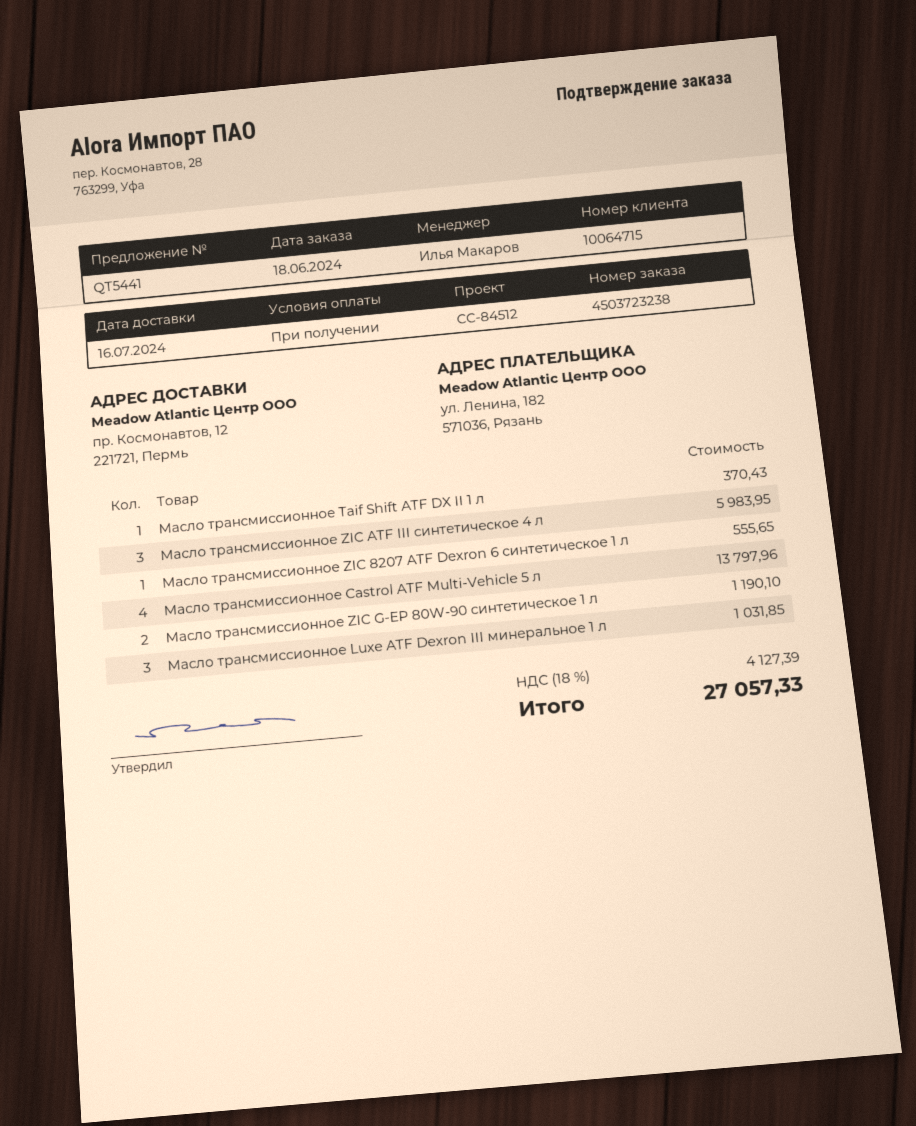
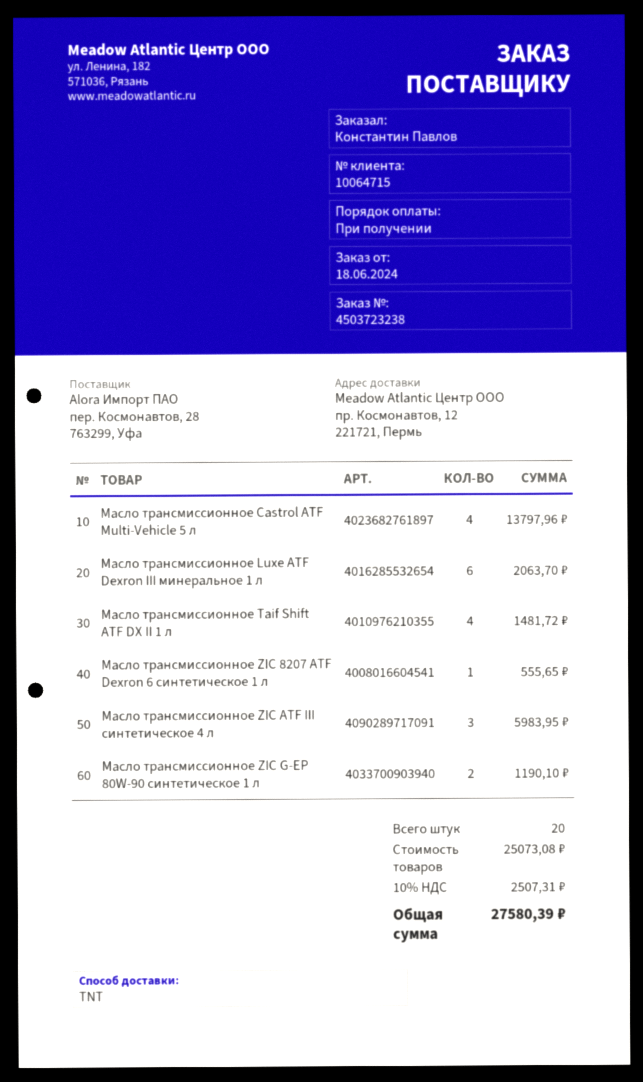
Масло трансмиссионное Taif Shift ATF DX II 1 л: 1 for 370.43 -> 4 for 1481.72
Масло трансмиссионное Luxe ATF Dexron III минеральное 1 л: 3 for 1031.85 -> 6 for 2063.70
tax: 18% = 4127.39 -> 10% = 2507.31
total: 27057.33 -> 27580.39

